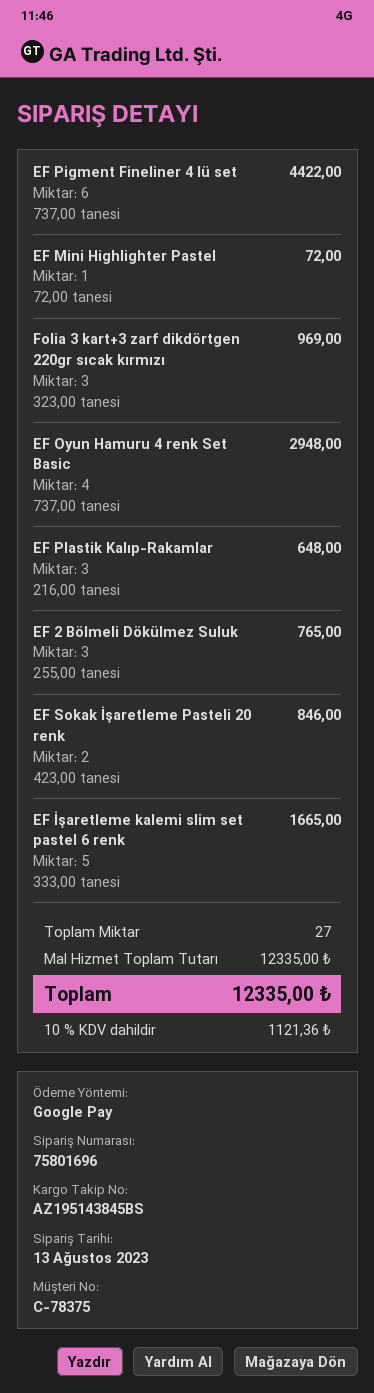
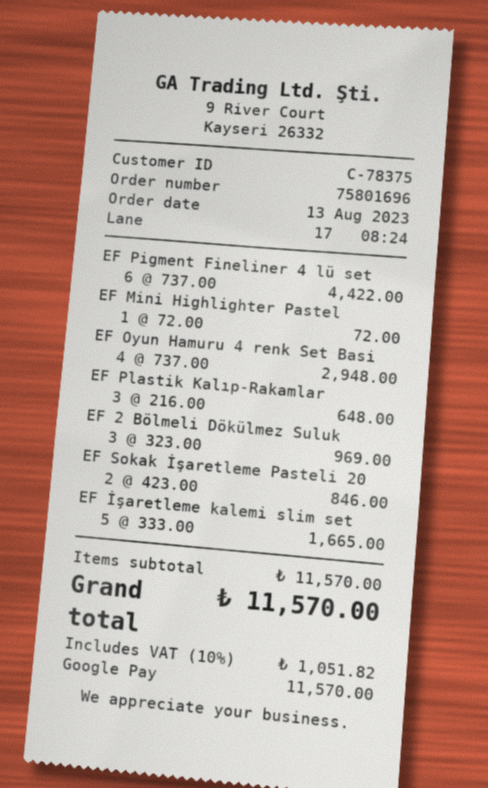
Folia 3 kart+3 zarf dikdörtgen 220gr sıcak kırmızı: 3 x 323.00 = 969.00 -> none
EF 2 Bölmeli Dökülmez Suluk: 3 x 255.00 = 765.00 -> 3 x 323.00 = 969.00
subtotal: 12335.00 -> 11570.00
tax: 10% = 1121.36 -> 10% = 1051.82
total: 12335.00 -> 11570.00

